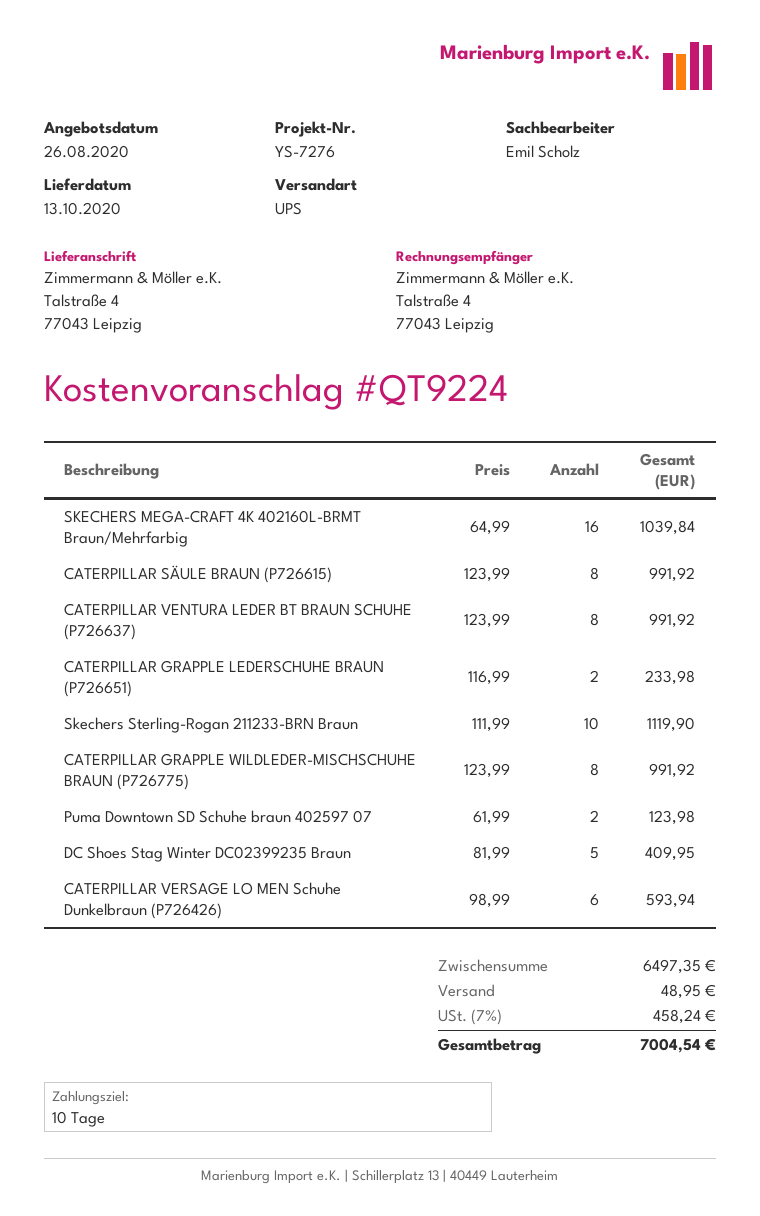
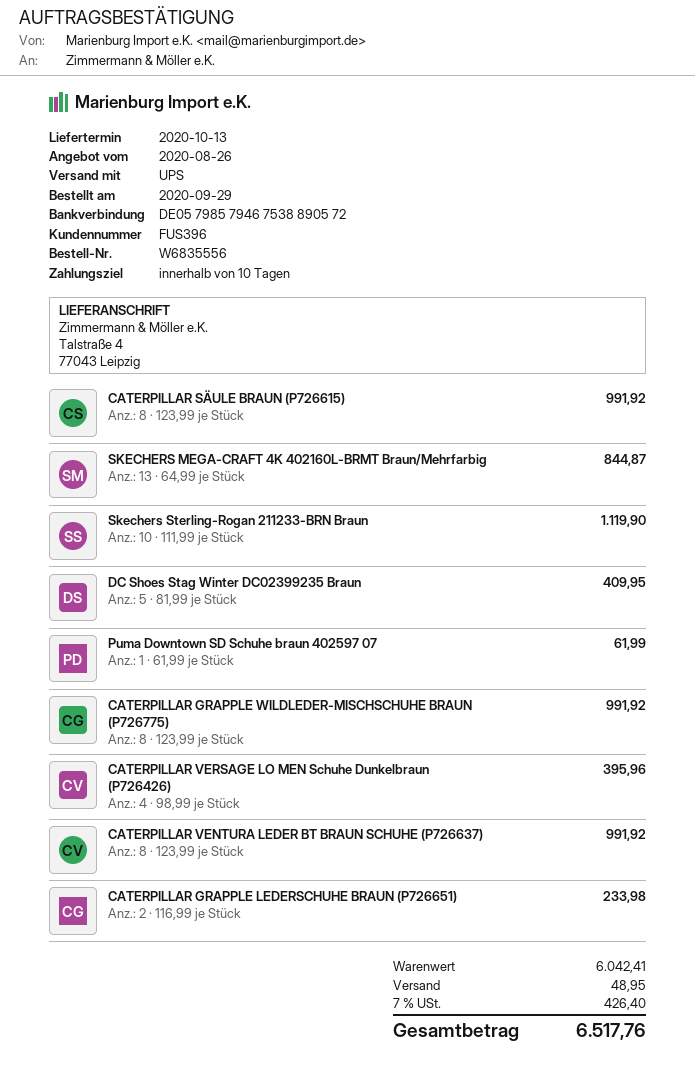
SKECHERS MEGA-CRAFT 4K 402160L-BRMT Braun/Mehrfarbig: 16 x 64.99 = 1039.84 -> 13 x 64.99 = 844.87
Puma Downtown SD Schuhe braun 402597 07: 2 x 61.99 = 123.98 -> 1 x 61.99 = 61.99
CATERPILLAR VERSAGE LO MEN Schuhe Dunkelbraun (P726426): 6 x 98.99 = 593.94 -> 4 x 98.99 = 395.96
subtotal: 6497.35 -> 6042.41
tax: 7% = 458.24 -> 7% = 426.40
total: 7004.54 -> 6517.76

